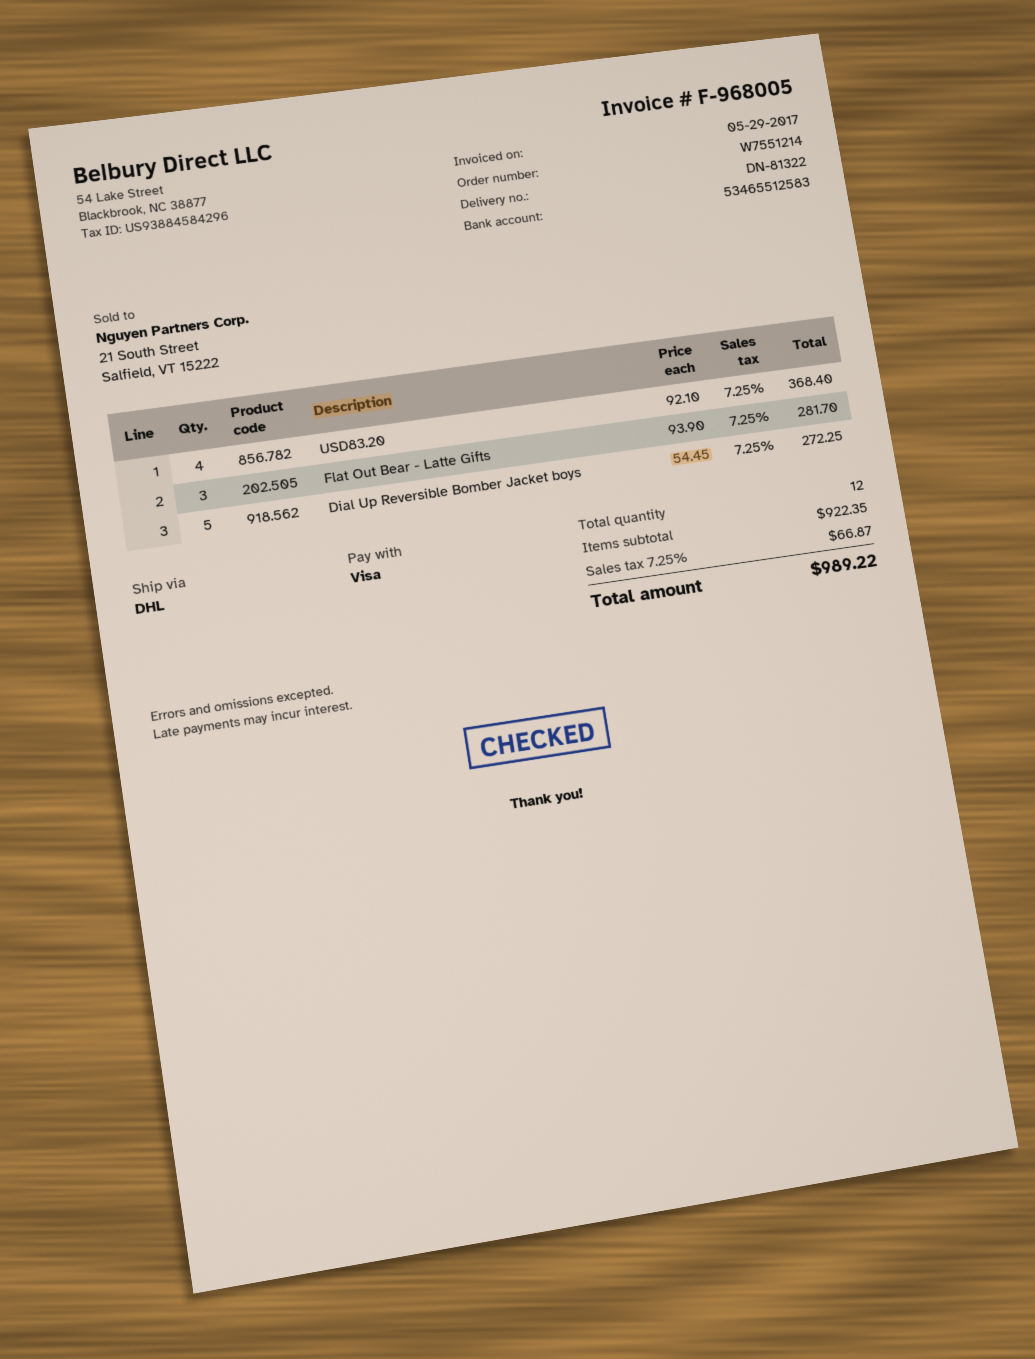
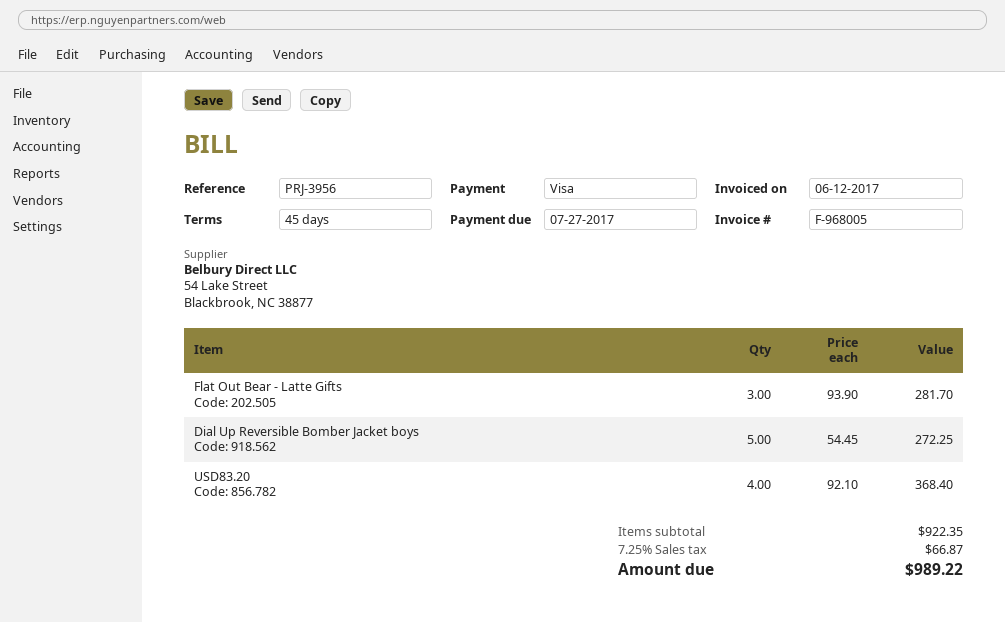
invoice date: 2017-05-29 -> 2017-06-12

